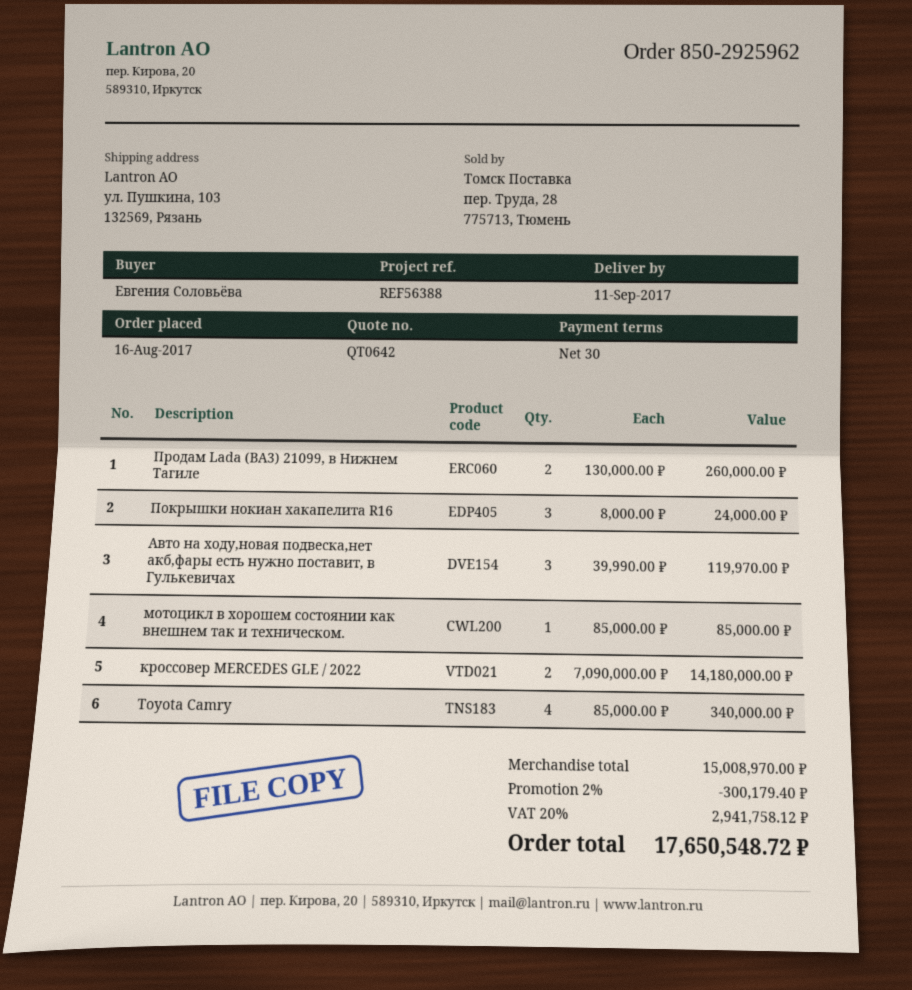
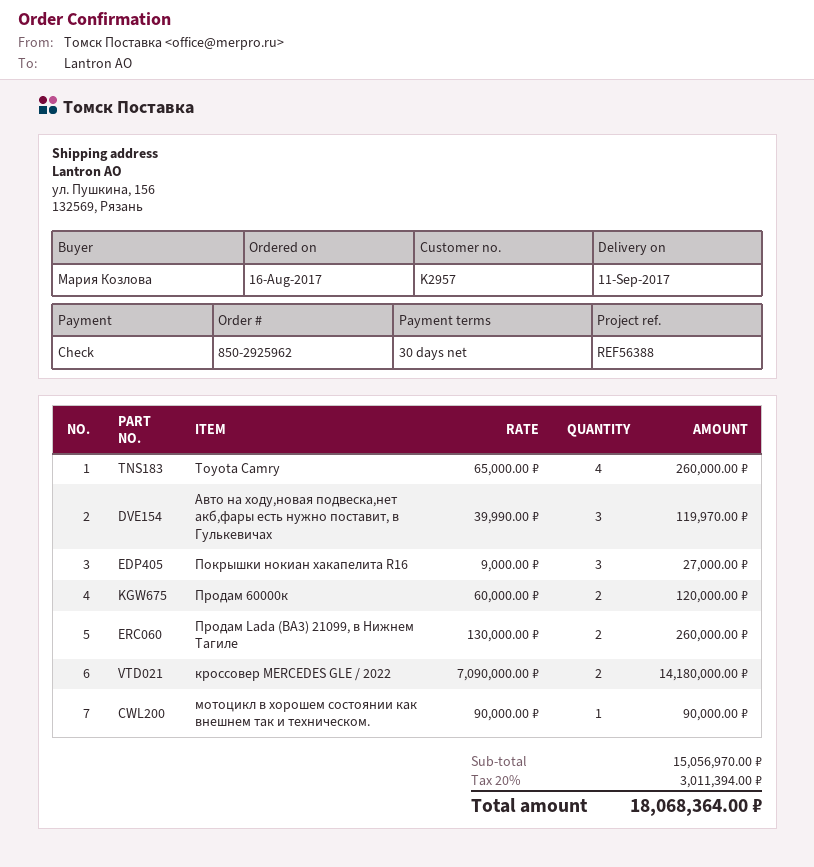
ordered by: Евгения Соловьёва -> Мария Козлова
ship to: ул. Пушкина, 103, 132569, Рязань -> ул. Пушкина, 156, 132569, Рязань
Покрышки нокиан хакапелита R16: 3 x 8000.00 = 24000.00 -> 3 x 9000.00 = 27000.00
мотоцикл в хорошем состоянии как внешнем так и техническом.: 1 x 85000.00 = 85000.00 -> 1 x 90000.00 = 90000.00
Toyota Camry: 4 x 85000.00 = 340000.00 -> 4 x 65000.00 = 260000.00
Продам 60000к: none -> 2 x 60000.00 = 120000.00
subtotal: 15008970.00 -> 15056970.00
discount: 2% = 300179.40 -> none
tax: 20% = 2941758.12 -> 20% = 3011394.00
total: 17650548.72 -> 18068364.00

